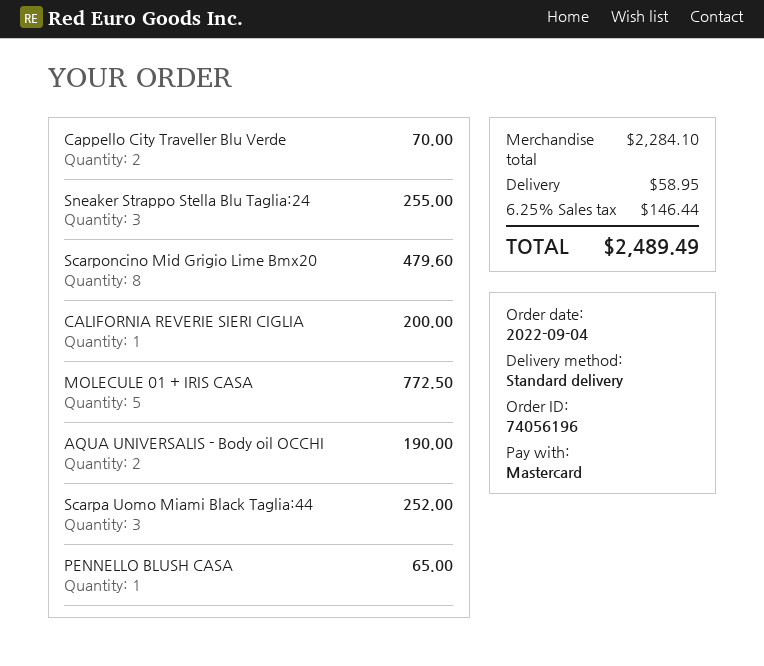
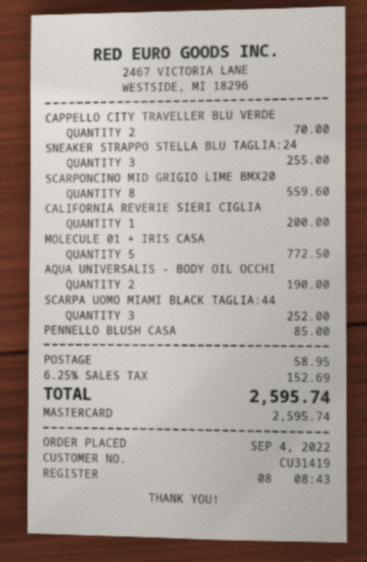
Scarponcino Mid Grigio Lime Bmx20: 8 for 479.60 -> 8 for 559.60
PENNELLO BLUSH CASA: 1 for 65.00 -> 1 for 85.00
tax: 6.25% = 146.44 -> 6.25% = 152.69
total: 2489.49 -> 2595.74

